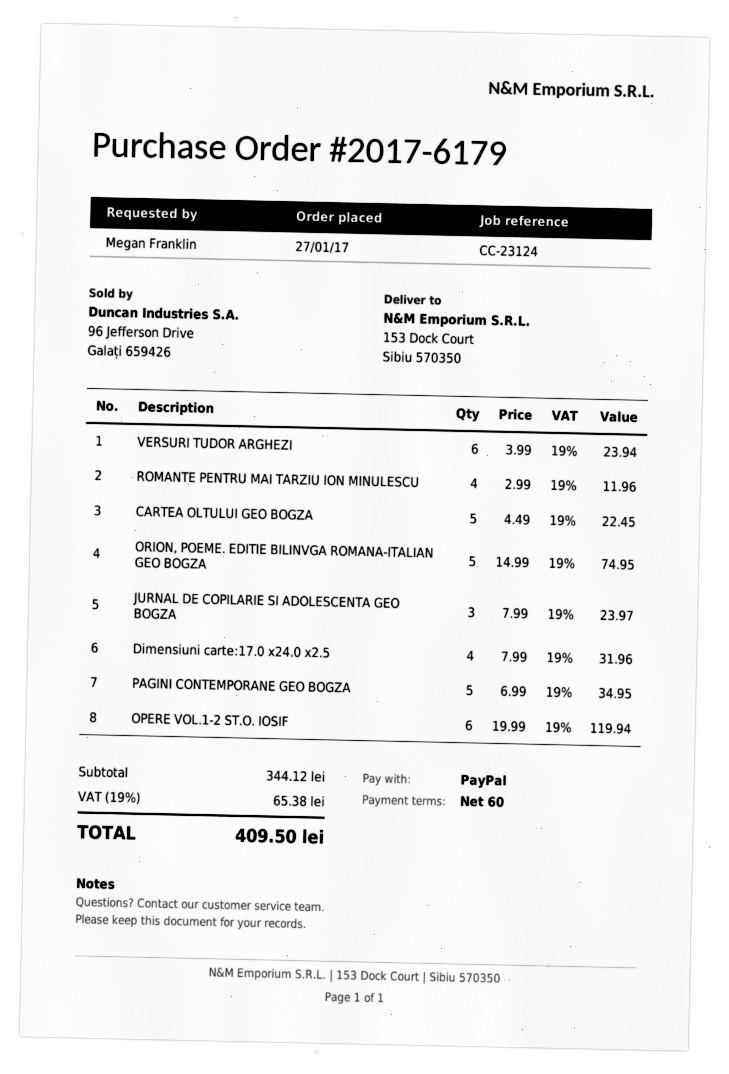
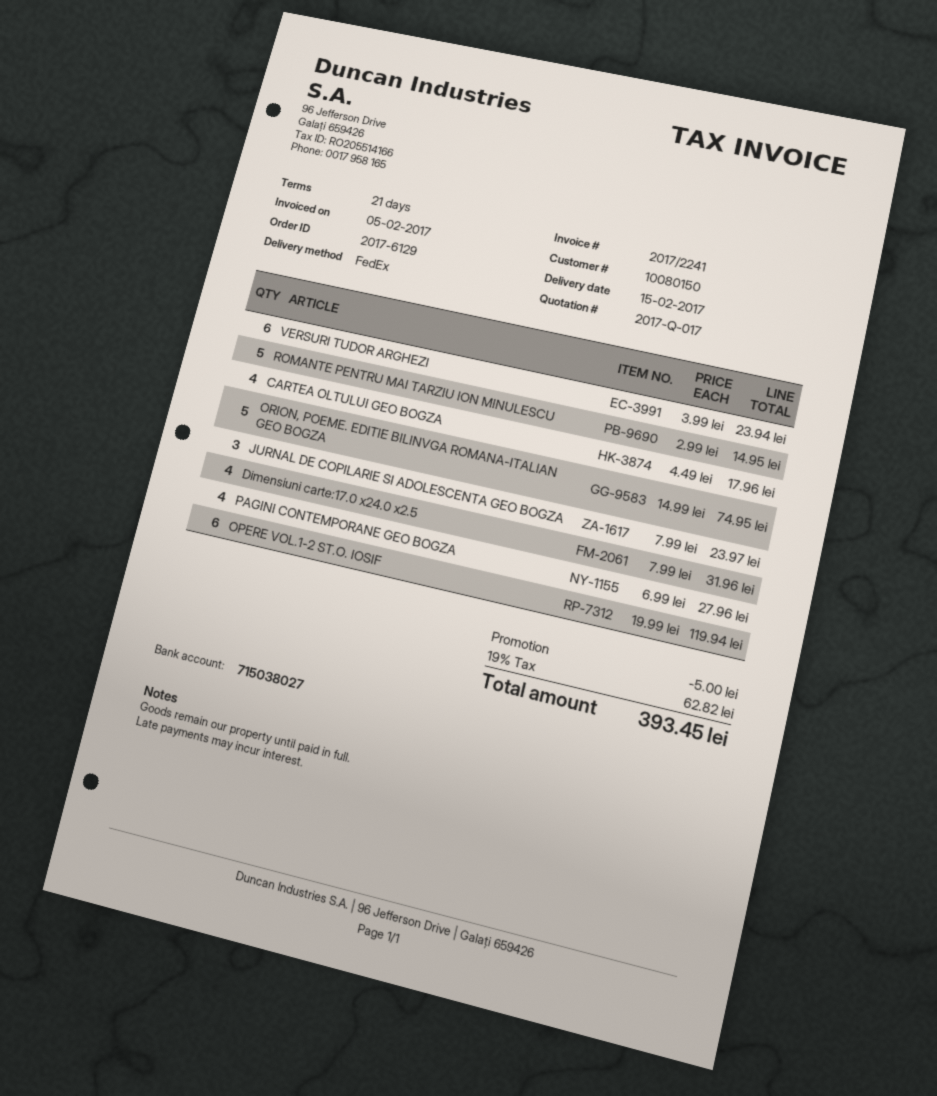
order number: 2017-6179 -> 2017-6129
payment terms: 60 days -> 21 days
ROMANTE PENTRU MAI TARZIU ION MINULESCU: 4 x 2.99 = 11.96 -> 5 x 2.99 = 14.95
CARTEA OLTULUI GEO BOGZA: 5 x 4.49 = 22.45 -> 4 x 4.49 = 17.96
PAGINI CONTEMPORANE GEO BOGZA: 5 x 6.99 = 34.95 -> 4 x 6.99 = 27.96
discount: none -> 5.00
tax: 19% = 65.38 -> 19% = 62.82
total: 409.50 -> 393.45

